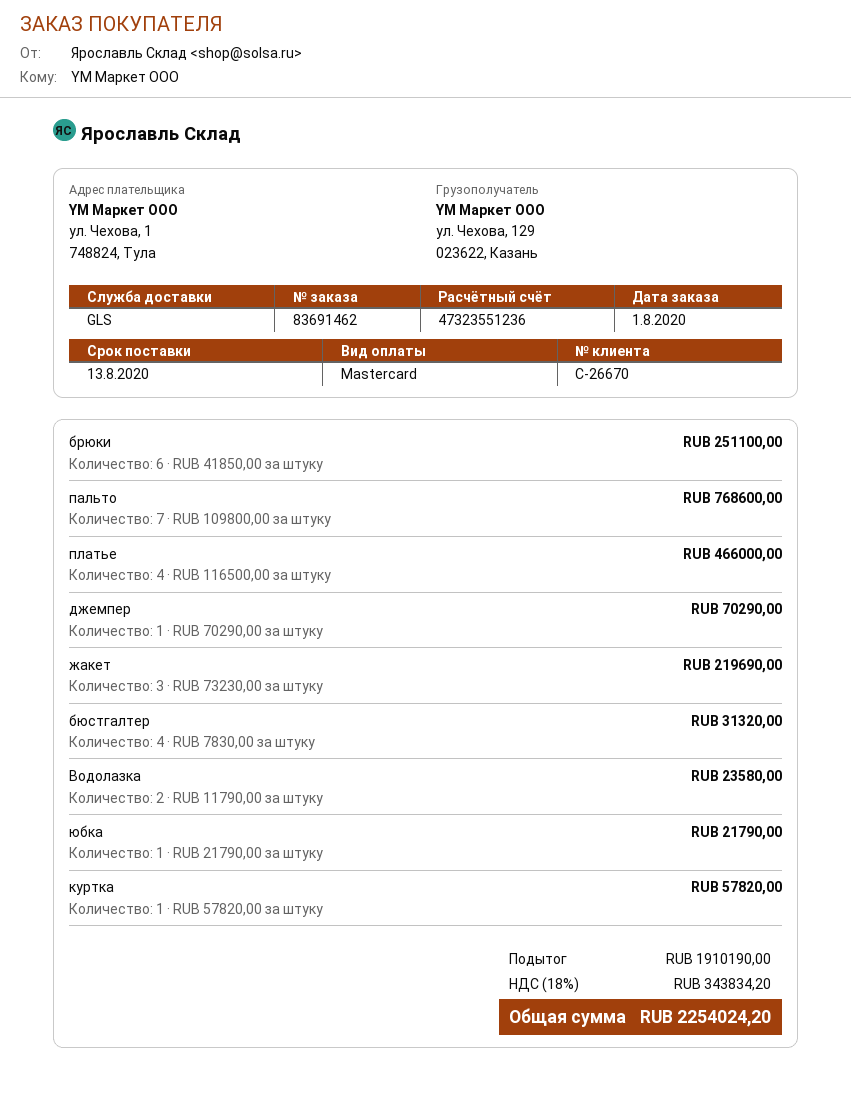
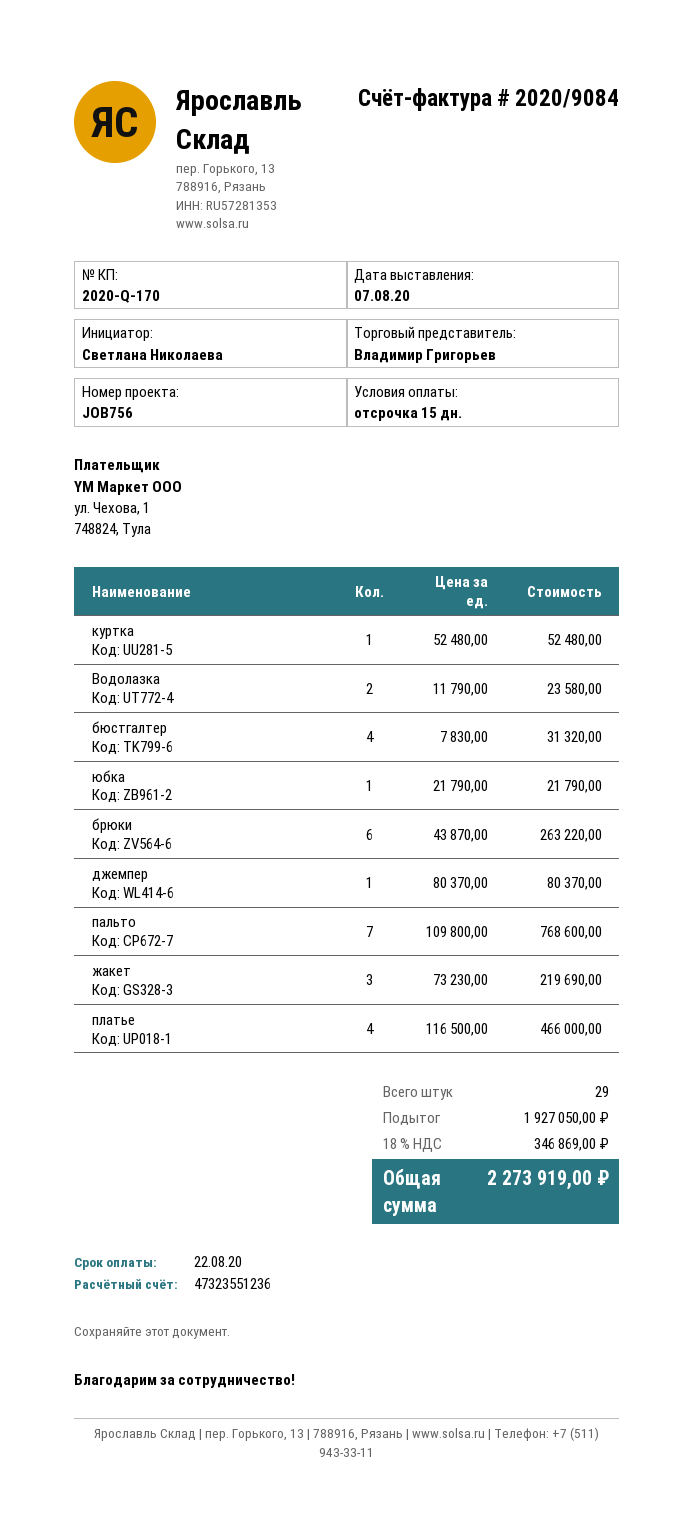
брюки: 6 x 41850.00 = 251100.00 -> 6 x 43870.00 = 263220.00
джемпер: 1 x 70290.00 = 70290.00 -> 1 x 80370.00 = 80370.00
куртка: 1 x 57820.00 = 57820.00 -> 1 x 52480.00 = 52480.00
subtotal: 1910190.00 -> 1927050.00
tax: 18% = 343834.20 -> 18% = 346869.00
total: 2254024.20 -> 2273919.00

